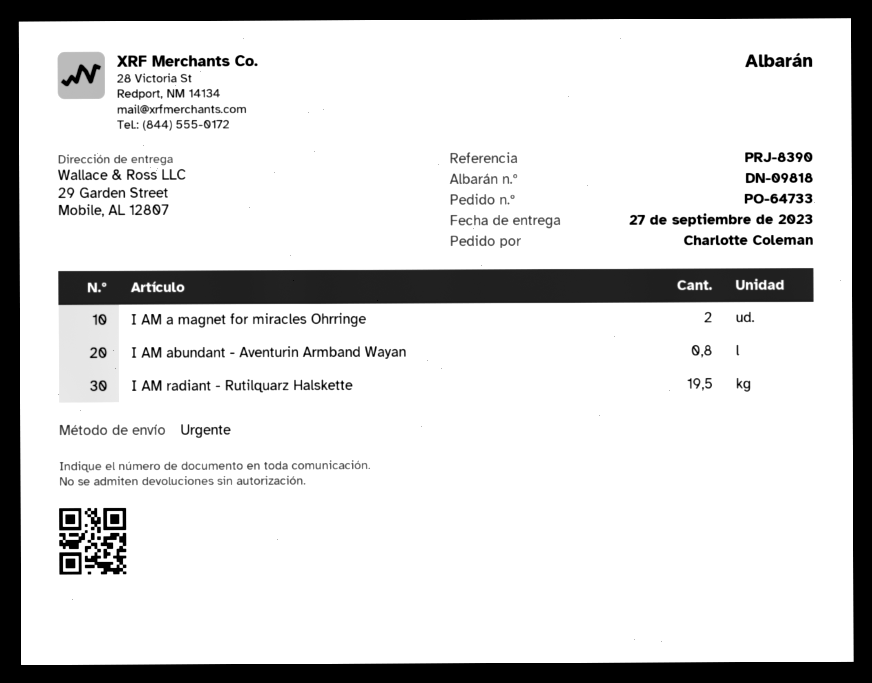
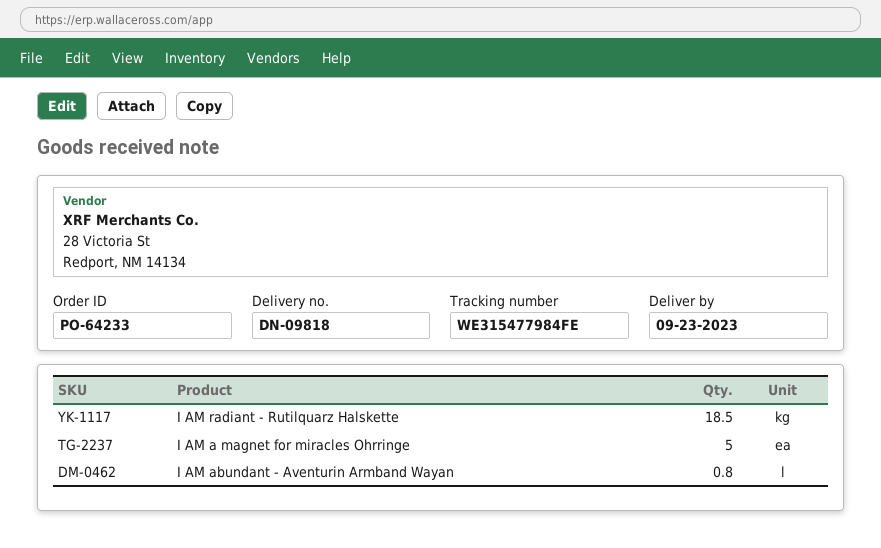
order number: PO-64733 -> PO-64233
delivery date: 2023-09-27 -> 2023-09-23
I AM a magnet for miracles Ohrringe: 2 -> 5
I AM radiant - Rutilquarz Halskette: 19.5 -> 18.5

